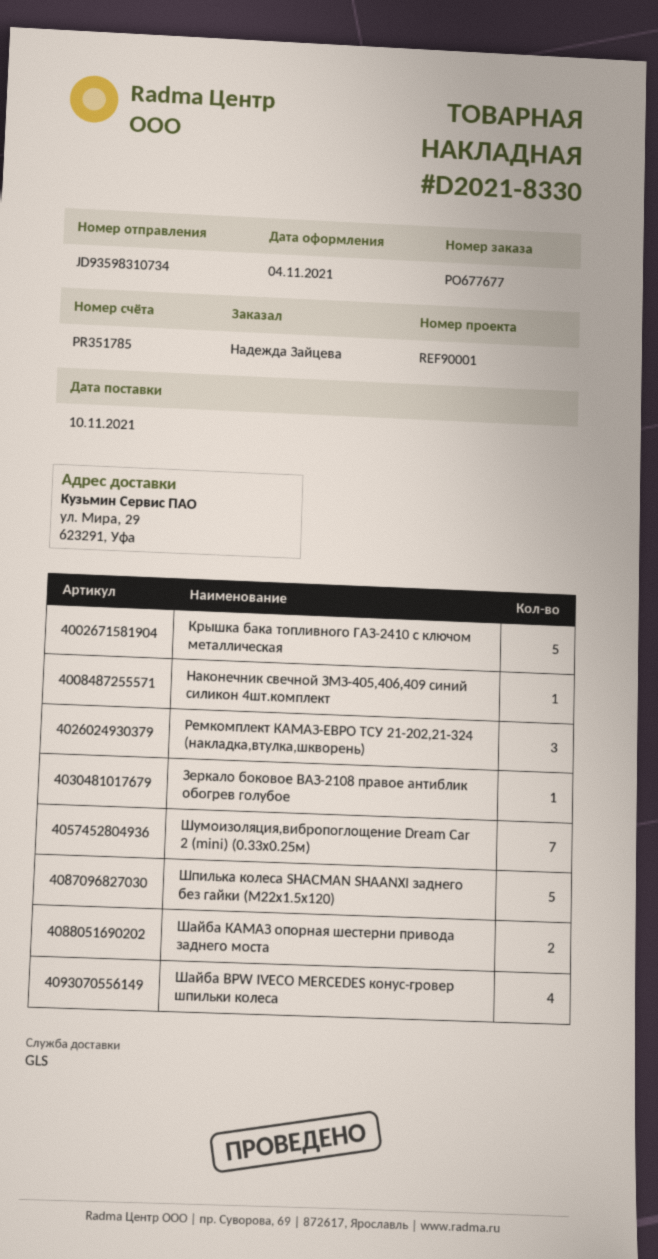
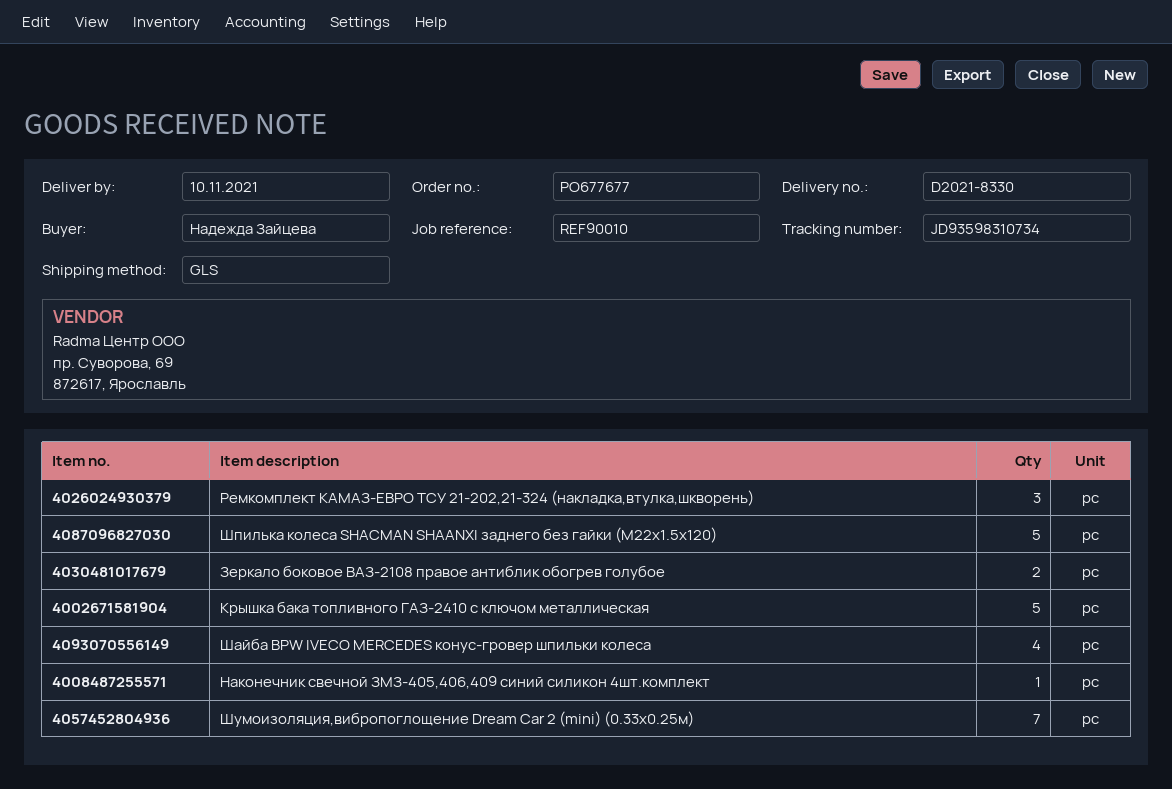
reference: REF90001 -> REF90010
Зеркало боковое ВАЗ-2108 правое антиблик обогрев голубое: 1 -> 2
Шайба КАМАЗ опорная шестерни привода заднего моста: 2 -> none

